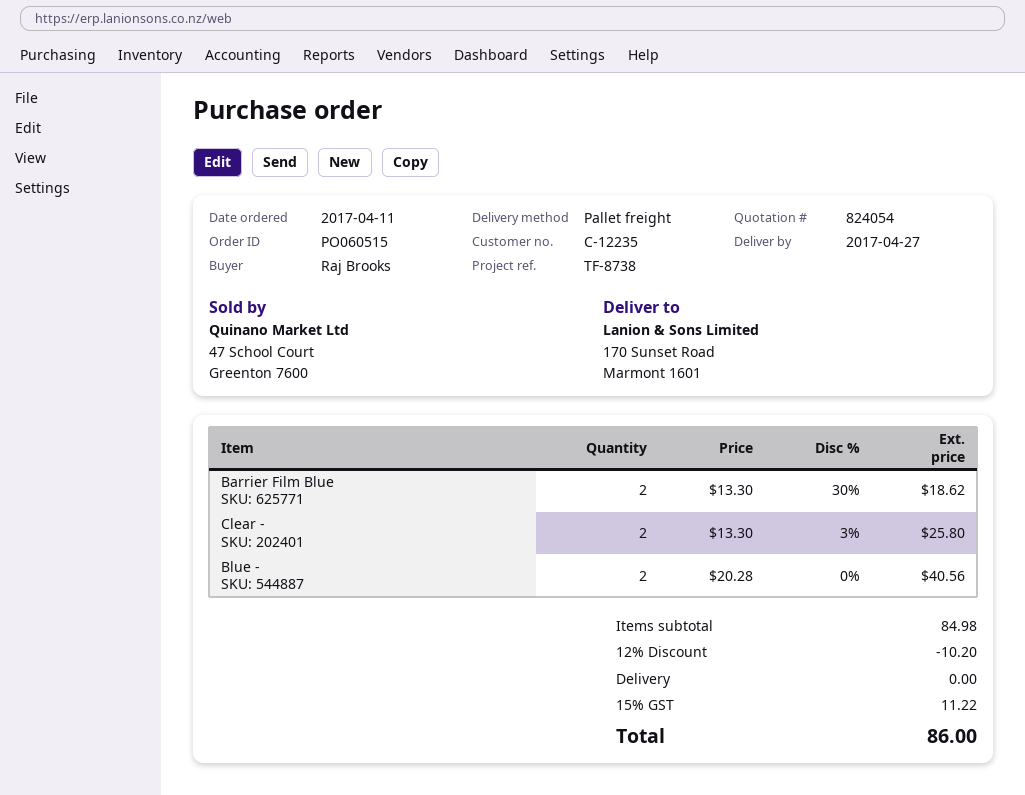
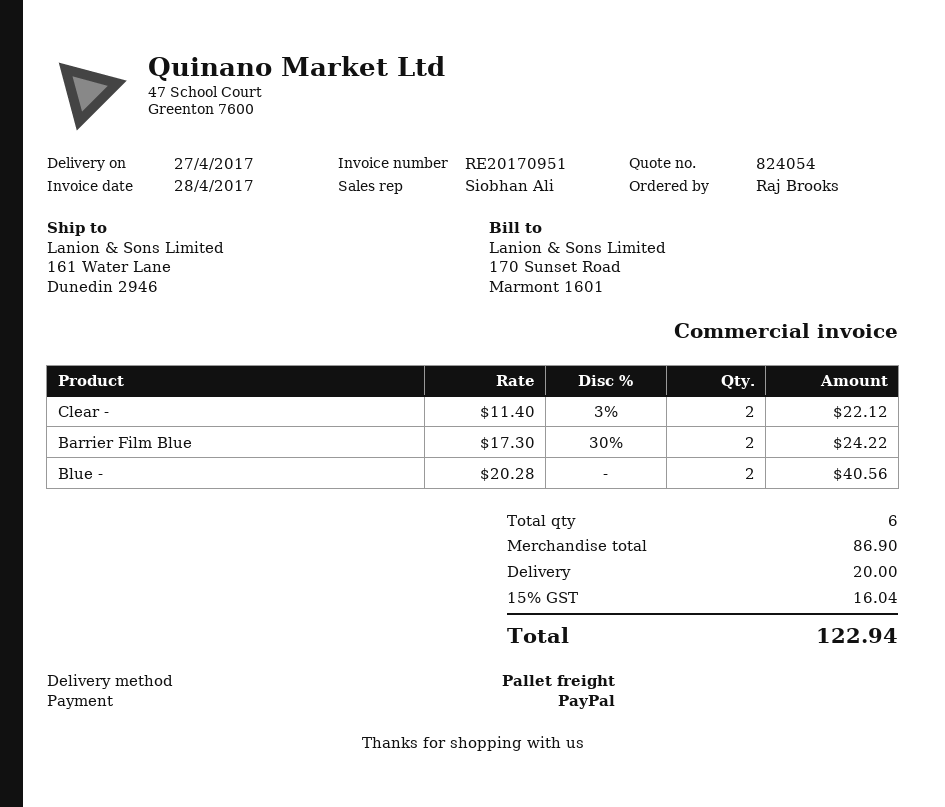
ship to: 170 Sunset Road, Marmont 1601 -> 161 Water Lane, Dunedin 2946
Barrier Film Blue: 2 x 13.30 - 30% = 18.62 -> 2 x 17.30 - 30% = 24.22
Clear -: 2 x 13.30 - 3% = 25.80 -> 2 x 11.40 - 3% = 22.12
subtotal: 84.98 -> 86.90
discount: 12% = 10.20 -> none
shipping: 0.00 -> 20.00
tax: 15% = 11.22 -> 15% = 16.04
total: 86.00 -> 122.94

